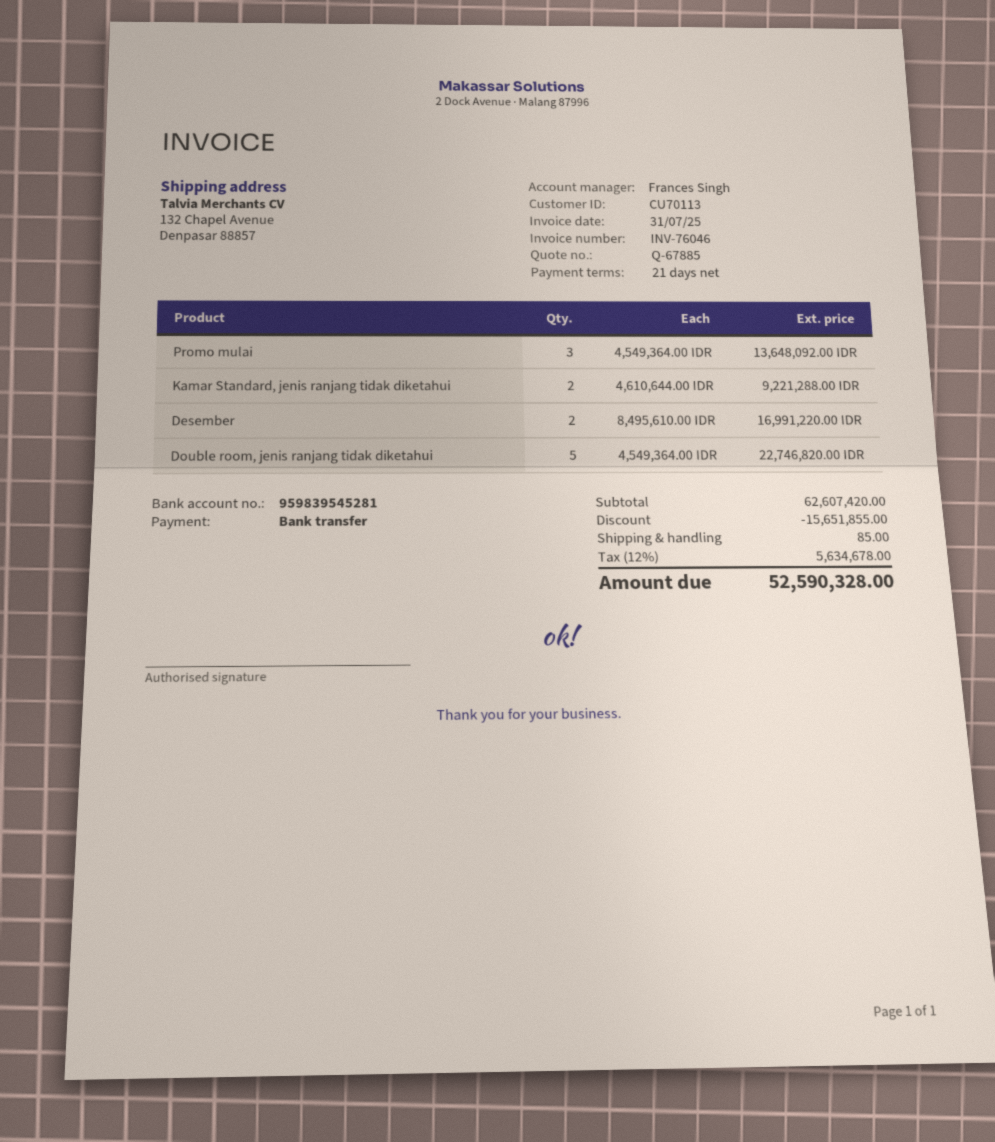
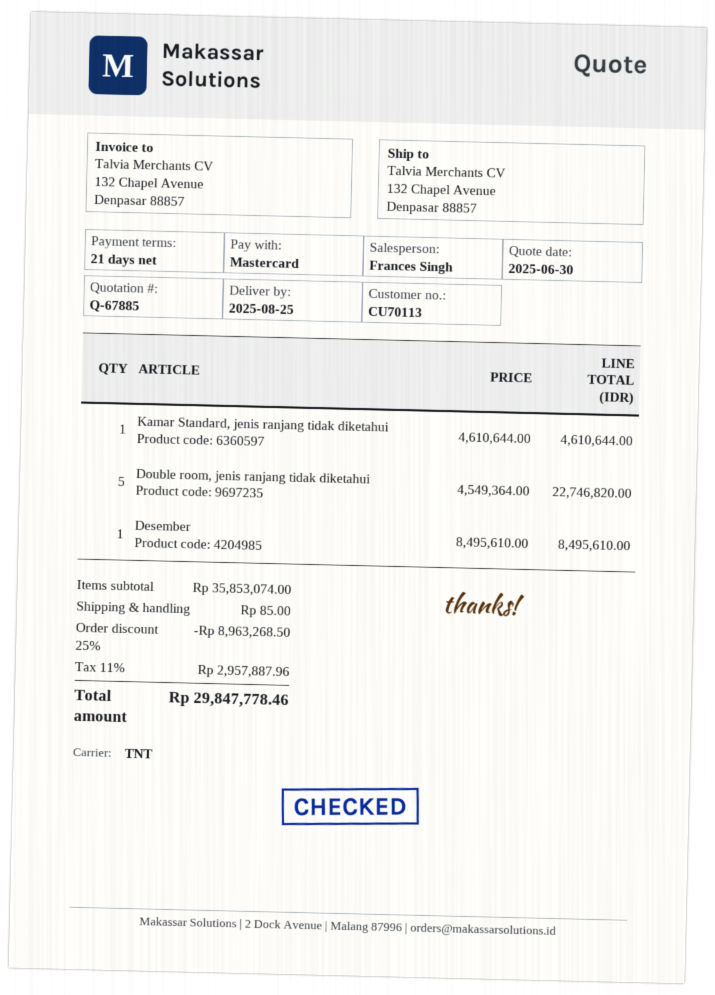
payment method: bank transfer -> Mastercard
Promo mulai: 3 x 4549364.00 = 13648092.00 -> none
Kamar Standard, jenis ranjang tidak diketahui: 2 x 4610644.00 = 9221288.00 -> 1 x 4610644.00 = 4610644.00
Desember: 2 x 8495610.00 = 16991220.00 -> 1 x 8495610.00 = 8495610.00
subtotal: 62607420.00 -> 35853074.00
discount: 15651855.00 -> 8963268.50
tax: 12% = 5634678.00 -> 11% = 2957887.96
total: 52590328.00 -> 29847778.46

